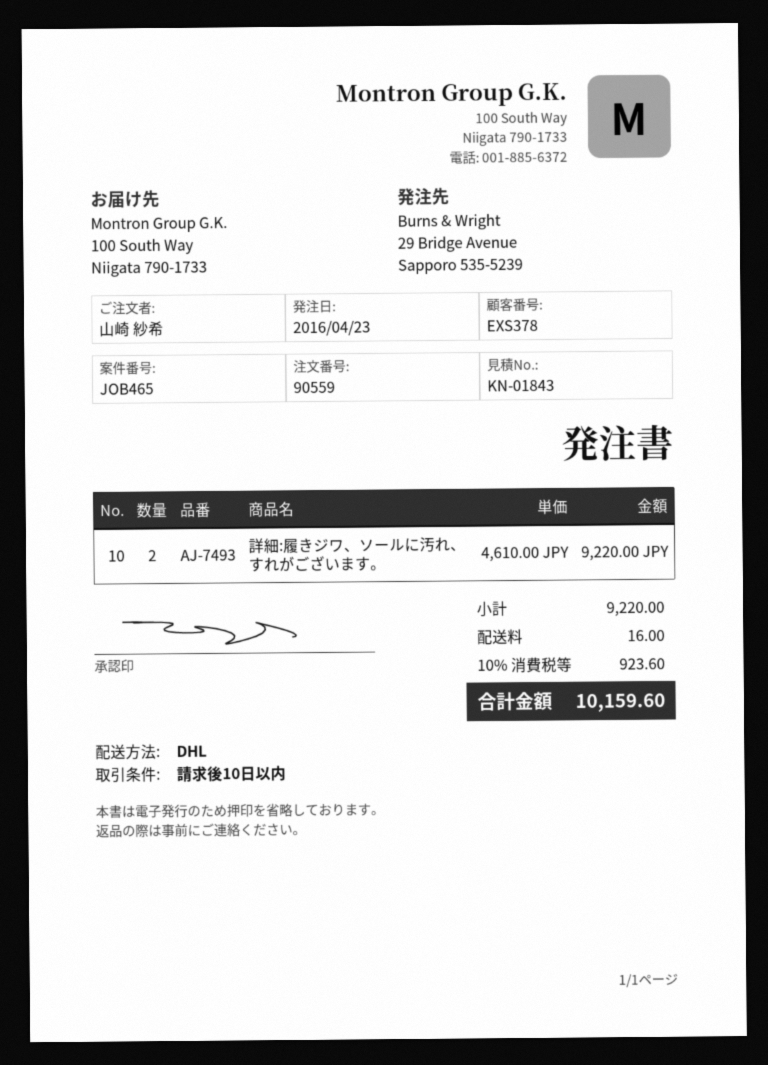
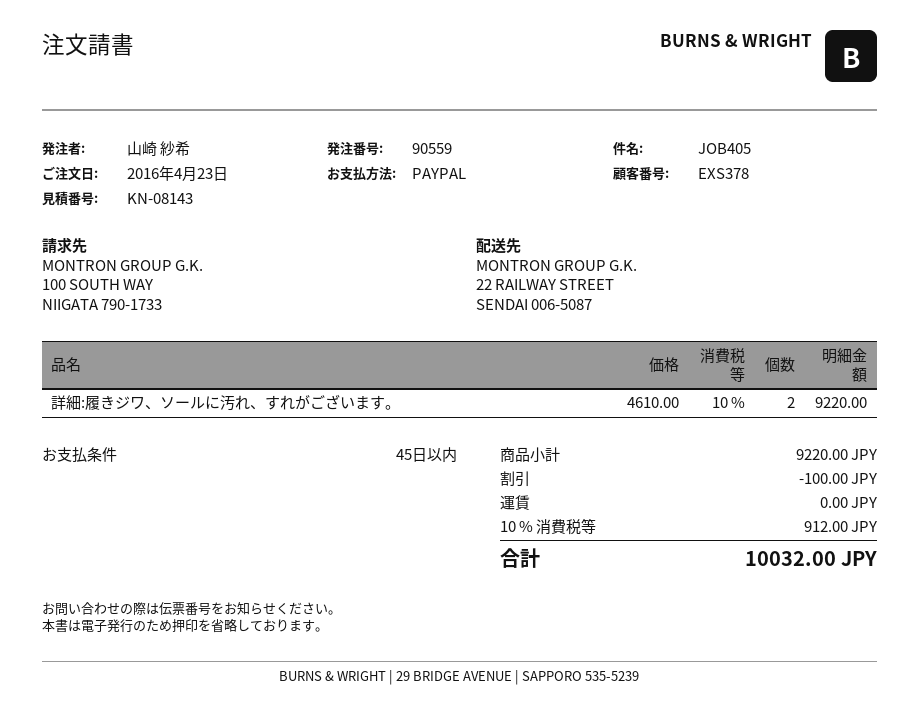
quote number: KN-01843 -> KN-08143
payment terms: 10 days -> 45 days
reference: JOB465 -> JOB405
ship to: 100 South Way, Niigata 790-1733 -> 22 RAILWAY STREET, SENDAI 006-5087
discount: none -> 100.00
shipping: 16.00 -> 0.00
tax: 10% = 923.60 -> 10% = 912.00
total: 10159.60 -> 10032.00

